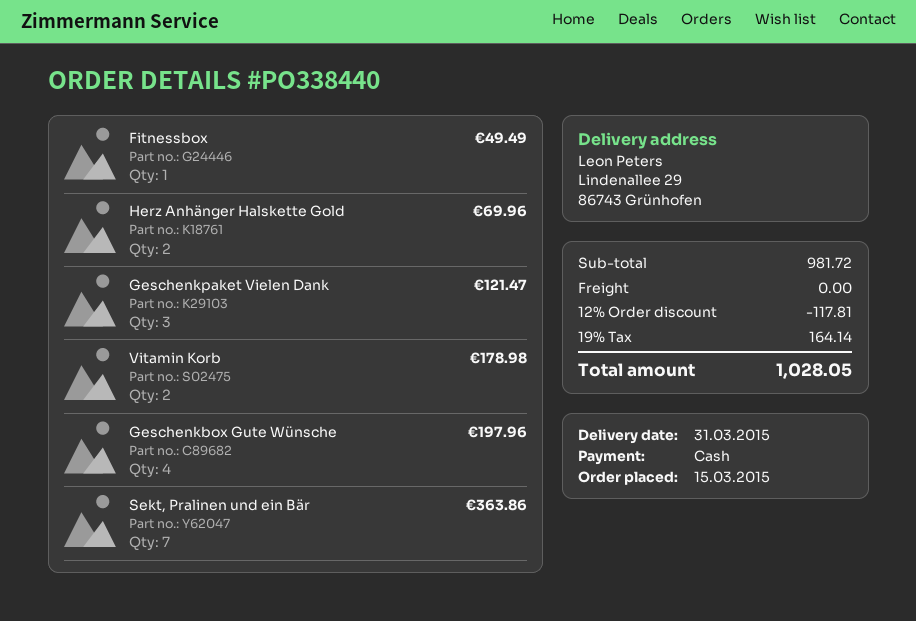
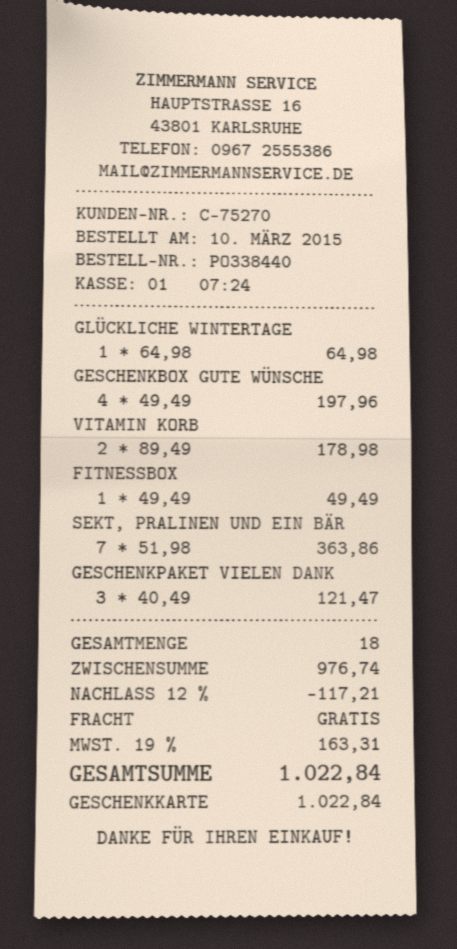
order date: 2015-03-15 -> 2015-03-10
payment method: cash -> gift card
Herz Anhänger Halskette Gold: 2 for 69.96 -> none
GLÜCKLICHE WINTERTAGE: none -> 1 for 64.98
subtotal: 981.72 -> 976.74
discount: 12% = 117.81 -> 12% = 117.21
tax: 19% = 164.14 -> 19% = 163.31
total: 1028.05 -> 1022.84

